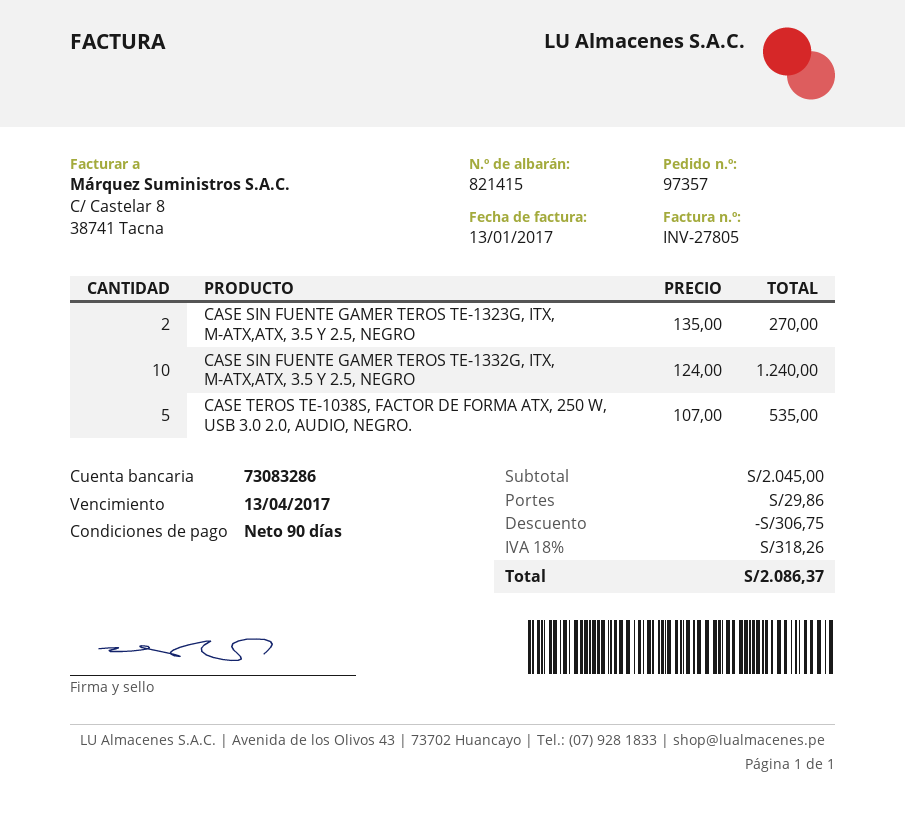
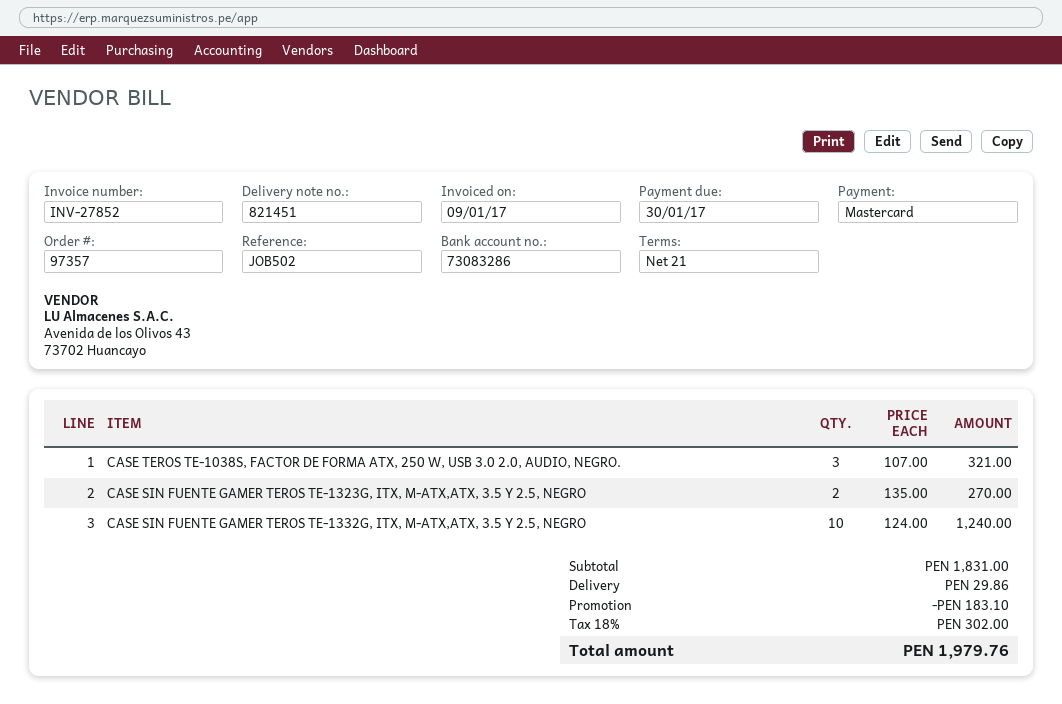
delivery note number: 821415 -> 821451
invoice number: INV-27805 -> INV-27852
invoice date: 2017-01-13 -> 2017-01-09
payment terms: 90 days -> 21 days
due date: 2017-04-13 -> 2017-01-30
CASE TEROS TE-1038S, FACTOR DE FORMA ATX, 250 W, USB 3.0 2.0, AUDIO, NEGRO.: 5 x 107.00 = 535.00 -> 3 x 107.00 = 321.00
subtotal: 2045.00 -> 1831.00
discount: 306.75 -> 183.10
tax: 18% = 318.26 -> 18% = 302.00
total: 2086.37 -> 1979.76

